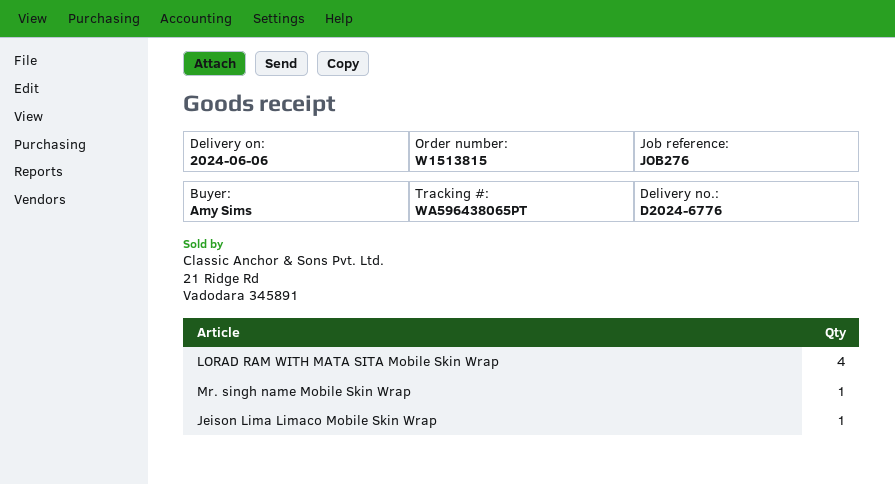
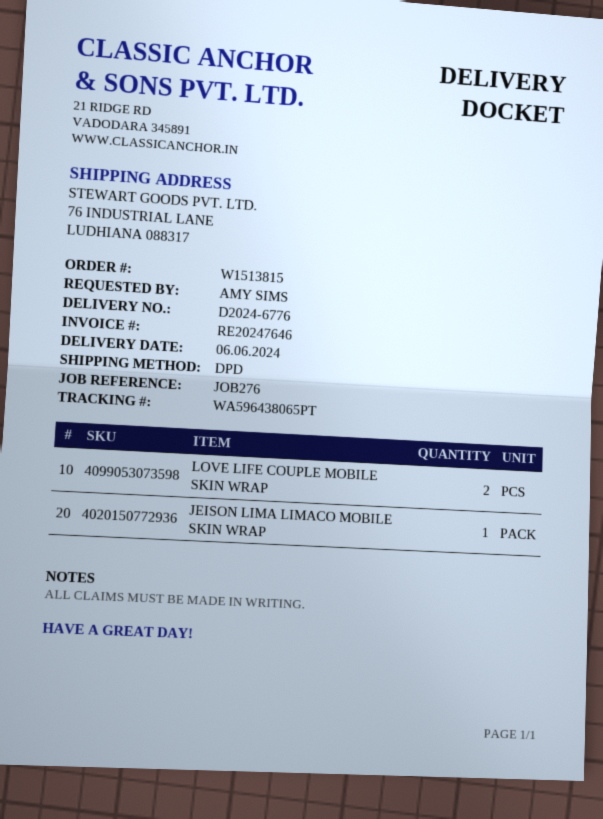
LORAD RAM WITH MATA SITA Mobile Skin Wrap: 4 -> none
Mr. singh name Mobile Skin Wrap: 1 -> none
LOVE LIFE COUPLE MOBILE SKIN WRAP: none -> 2

